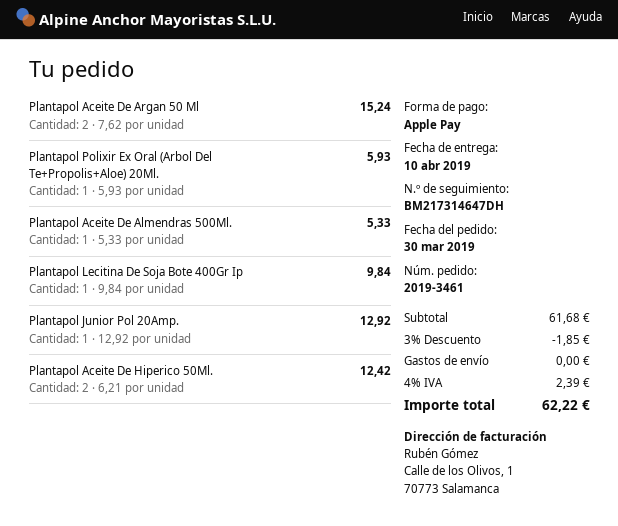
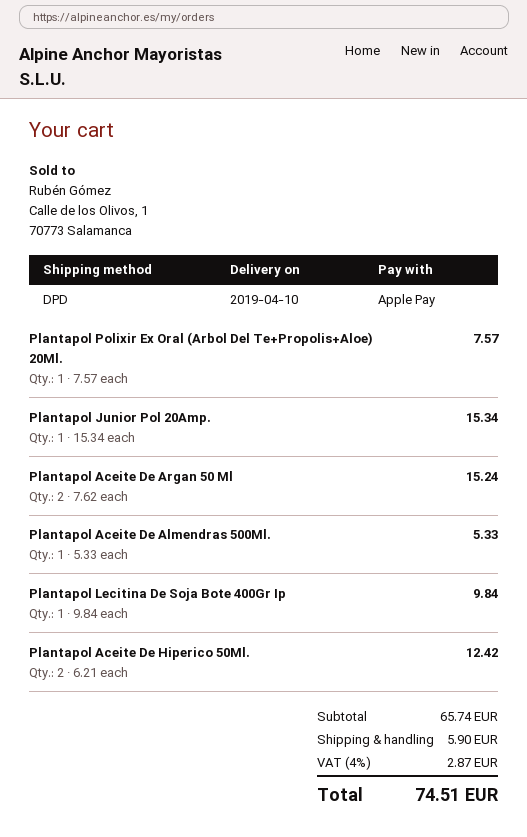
Plantapol Polixir Ex Oral (Arbol Del Te+Propolis+Aloe) 20Ml.: 1 x 5.93 = 5.93 -> 1 x 7.57 = 7.57
Plantapol Junior Pol 20Amp.: 1 x 12.92 = 12.92 -> 1 x 15.34 = 15.34
subtotal: 61.68 -> 65.74
discount: 3% = 1.85 -> none
shipping: 0.00 -> 5.90
tax: 4% = 2.39 -> 4% = 2.87
total: 62.22 -> 74.51

